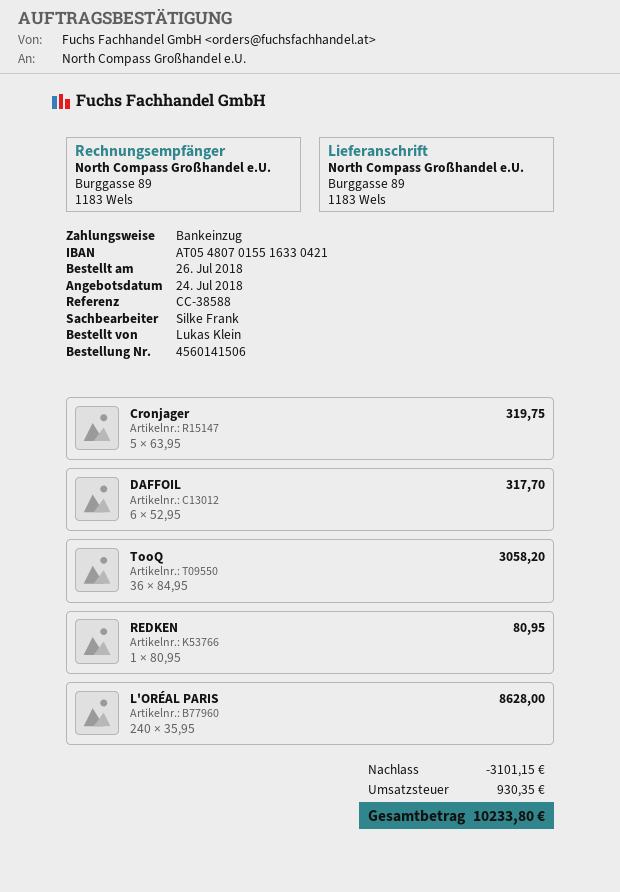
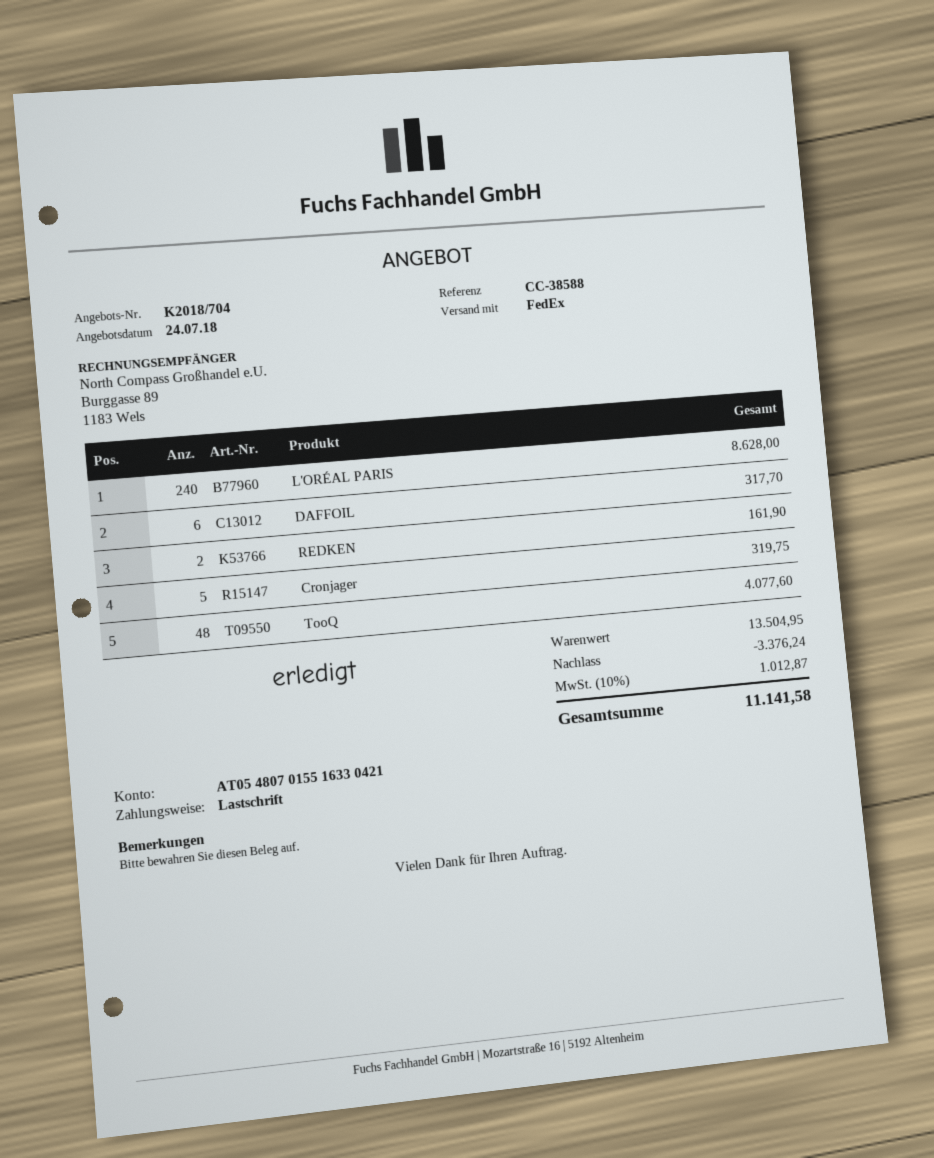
TooQ: 36 for 3058.20 -> 48 for 4077.60
REDKEN: 1 for 80.95 -> 2 for 161.90
discount: 3101.15 -> 3376.24
tax: 930.35 -> 1012.87
total: 10233.80 -> 11141.58

